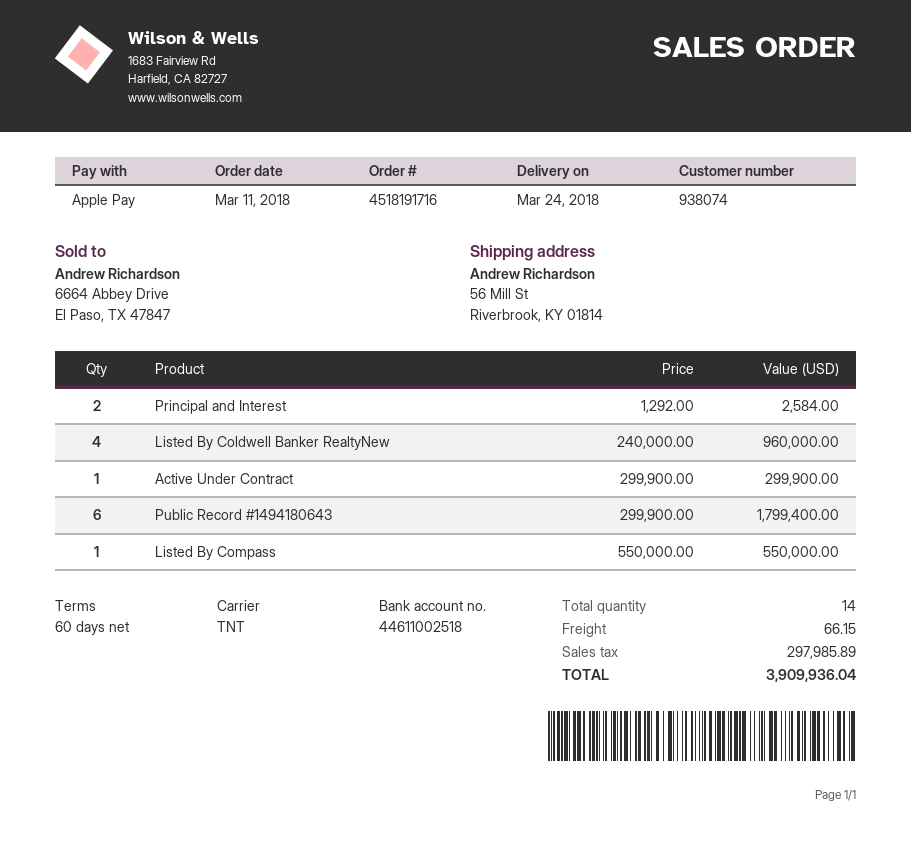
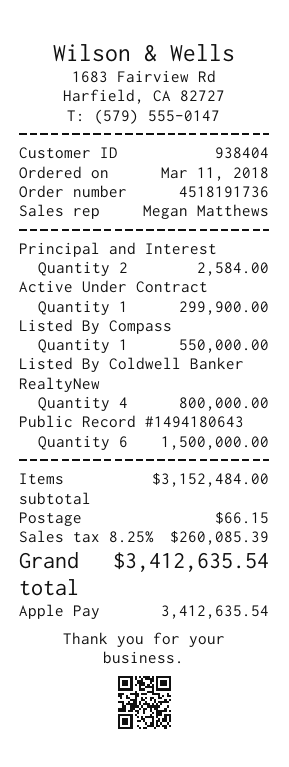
order number: 4518191716 -> 4518191736
customer number: 938074 -> 938404
Listed By Coldwell Banker RealtyNew: 4 for 960000.00 -> 4 for 800000.00
Public Record #1494180643: 6 for 1799400.00 -> 6 for 1500000.00
tax: 297985.89 -> 260085.39
total: 3909936.04 -> 3412635.54

